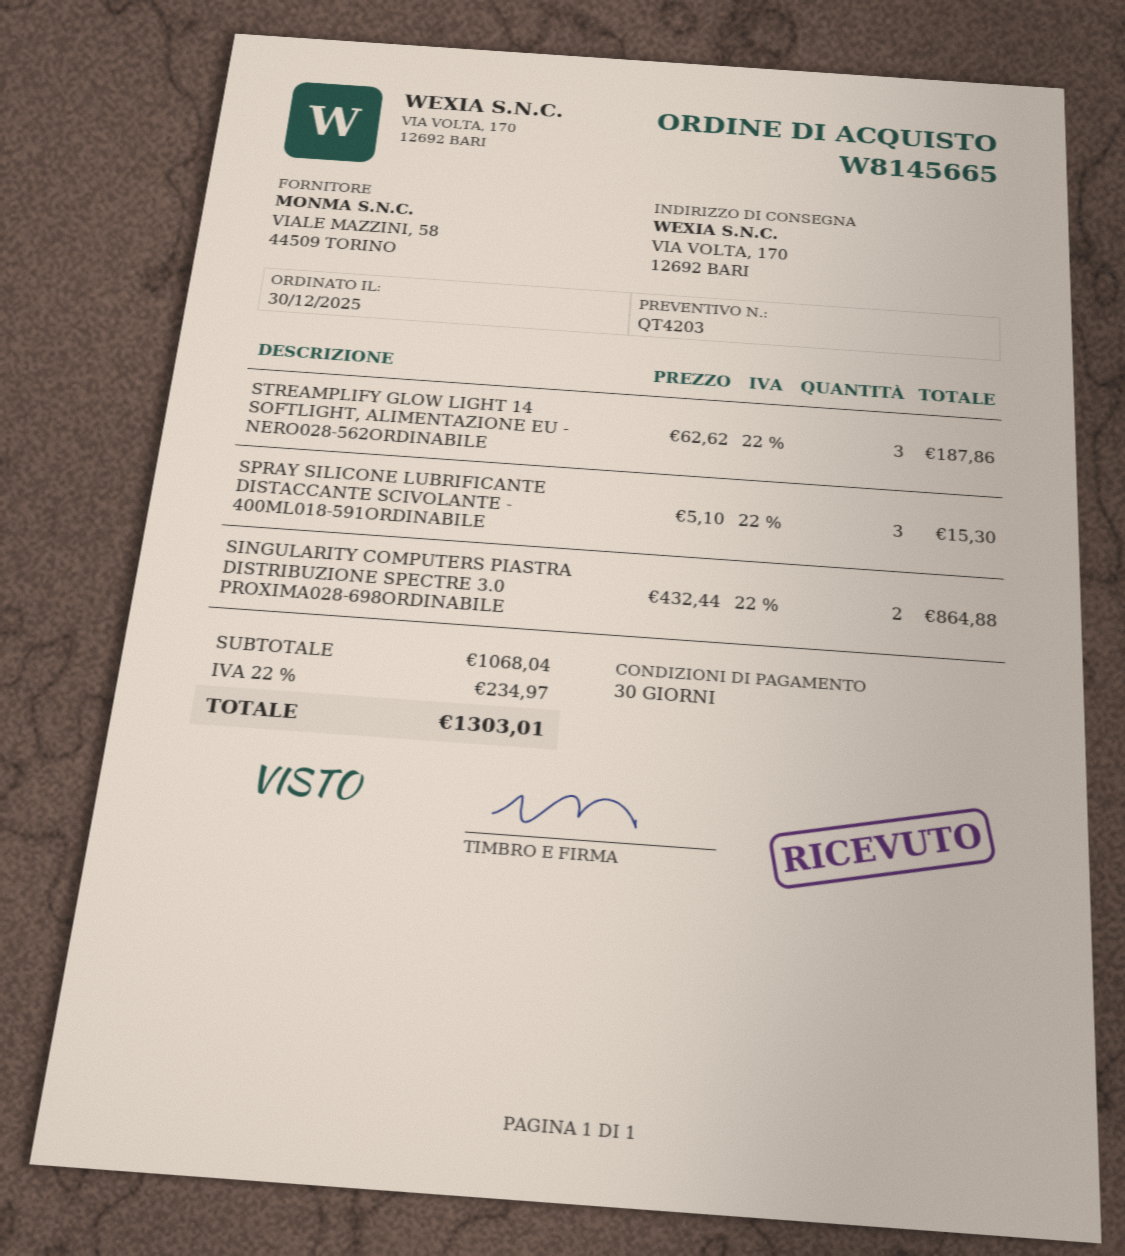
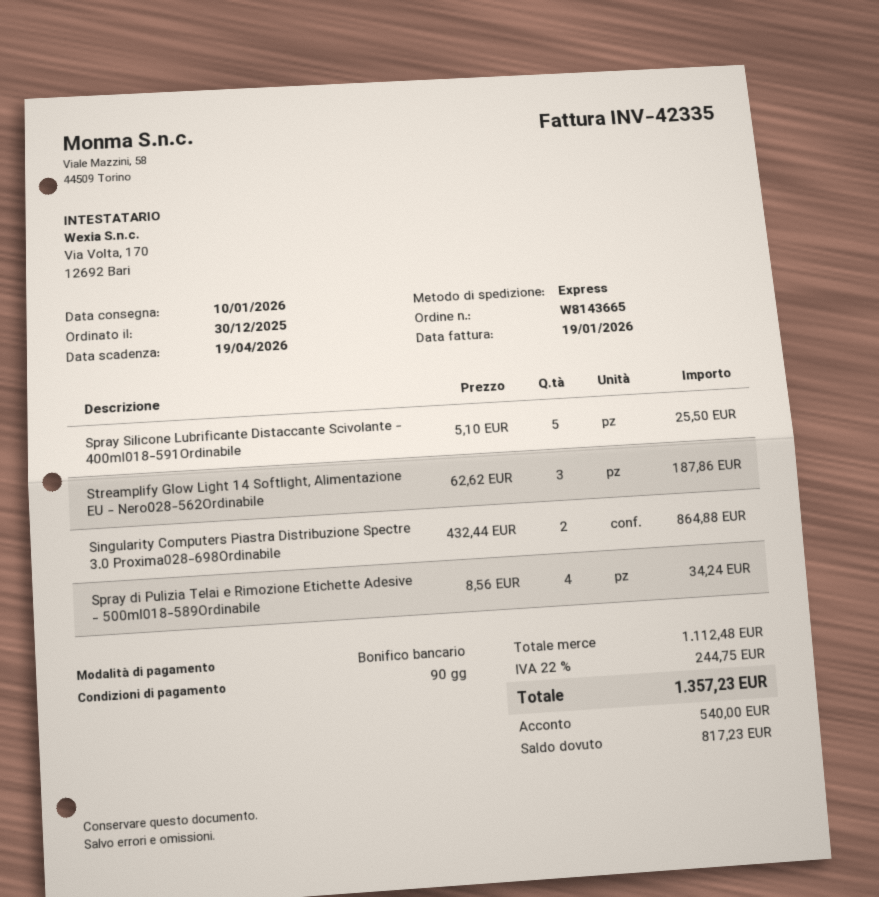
order number: W8145665 -> W8143665
payment terms: 30 days -> 90 days
SPRAY SILICONE LUBRIFICANTE DISTACCANTE SCIVOLANTE - 400ML018-591ORDINABILE: 3 x 5.10 = 15.30 -> 5 x 5.10 = 25.50
Spray di Pulizia Telai e Rimozione Etichette Adesive - 500ml018-589Ordinabile: none -> 4 x 8.56 = 34.24
subtotal: 1068.04 -> 1112.48
tax: 22% = 234.97 -> 22% = 244.75
total: 1303.01 -> 1357.23

